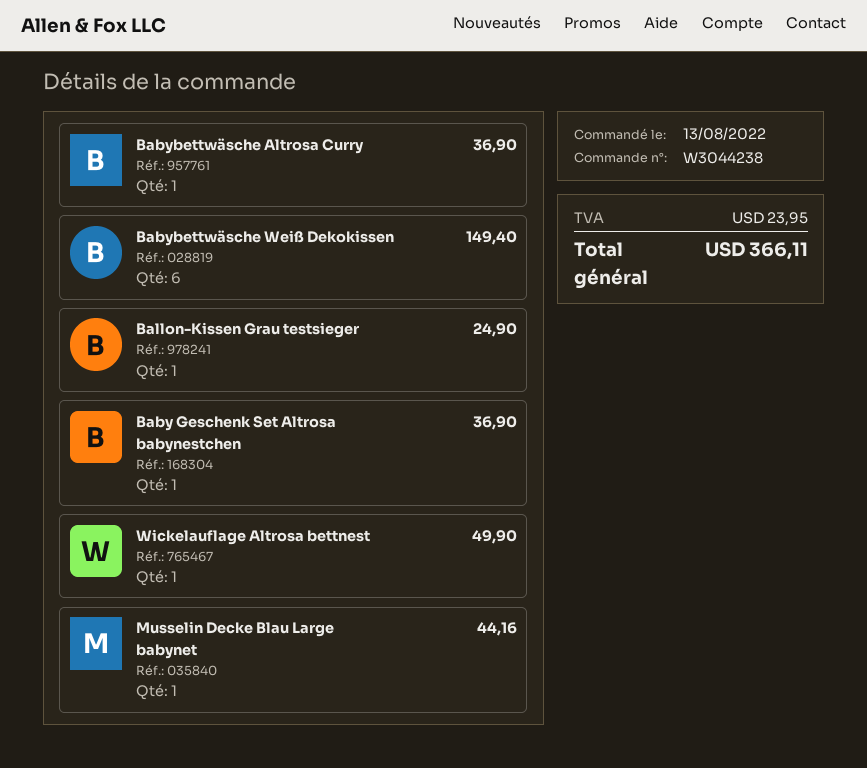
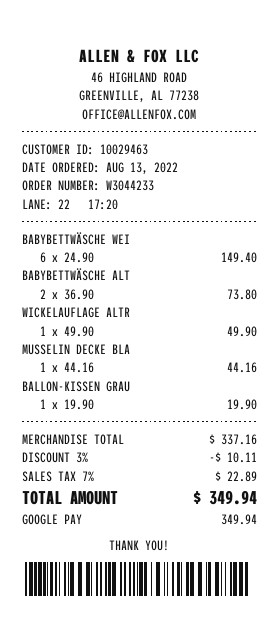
order number: W3044238 -> W3044233
Babybettwäsche Altrosa Curry: 1 for 36.90 -> 2 for 73.80
Ballon-Kissen Grau testsieger: 1 for 24.90 -> 1 for 19.90
Baby Geschenk Set Altrosa babynestchen: 1 for 36.90 -> none
discount: none -> 3% = 10.11
tax: 23.95 -> 22.89
total: 366.11 -> 349.94

